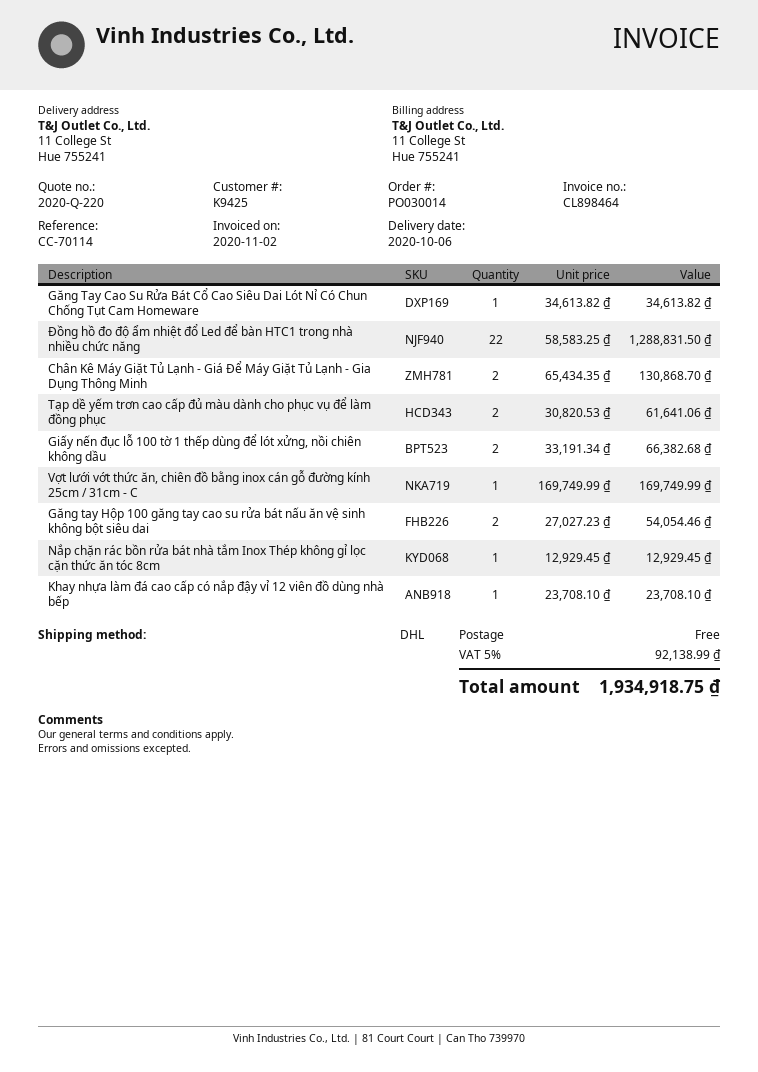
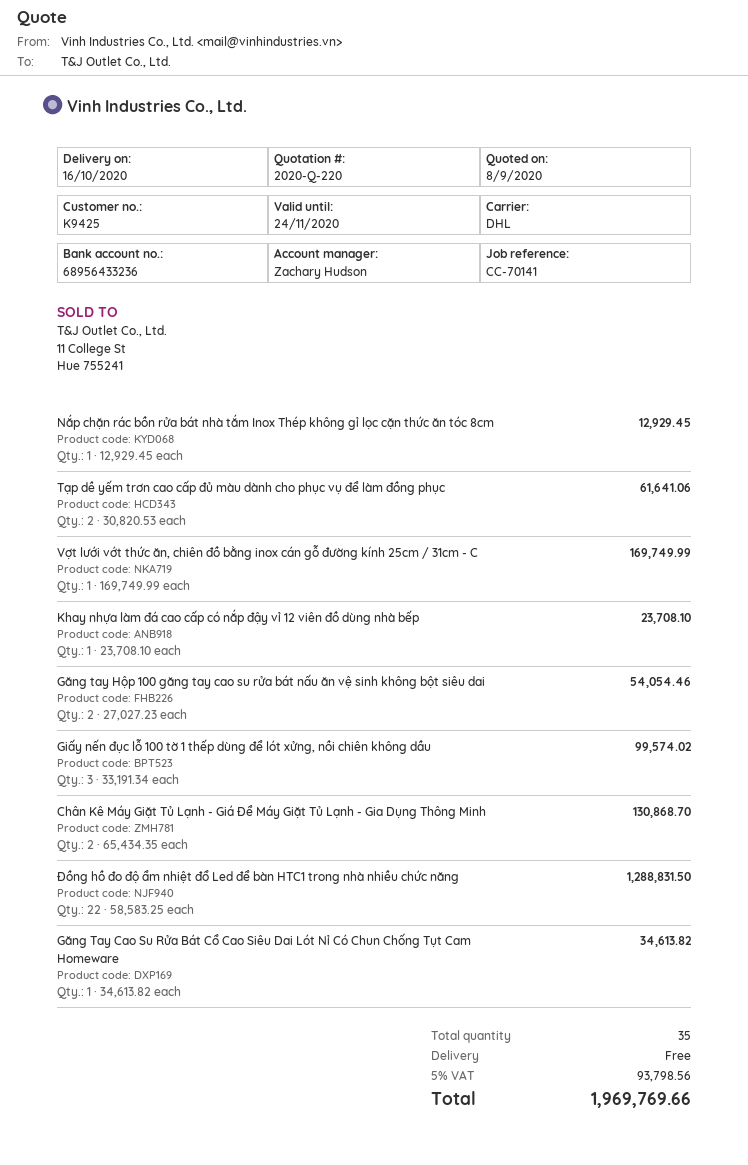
delivery date: 2020-10-06 -> 2020-10-16
reference: CC-70114 -> CC-70141
Giấy nến đục lỗ 100 tờ 1 thếp dùng để lót xửng, nồi chiên không dầu: 2 x 33191.34 = 66382.68 -> 3 x 33191.34 = 99574.02
tax: 5% = 92138.99 -> 5% = 93798.56
total: 1934918.75 -> 1969769.66

